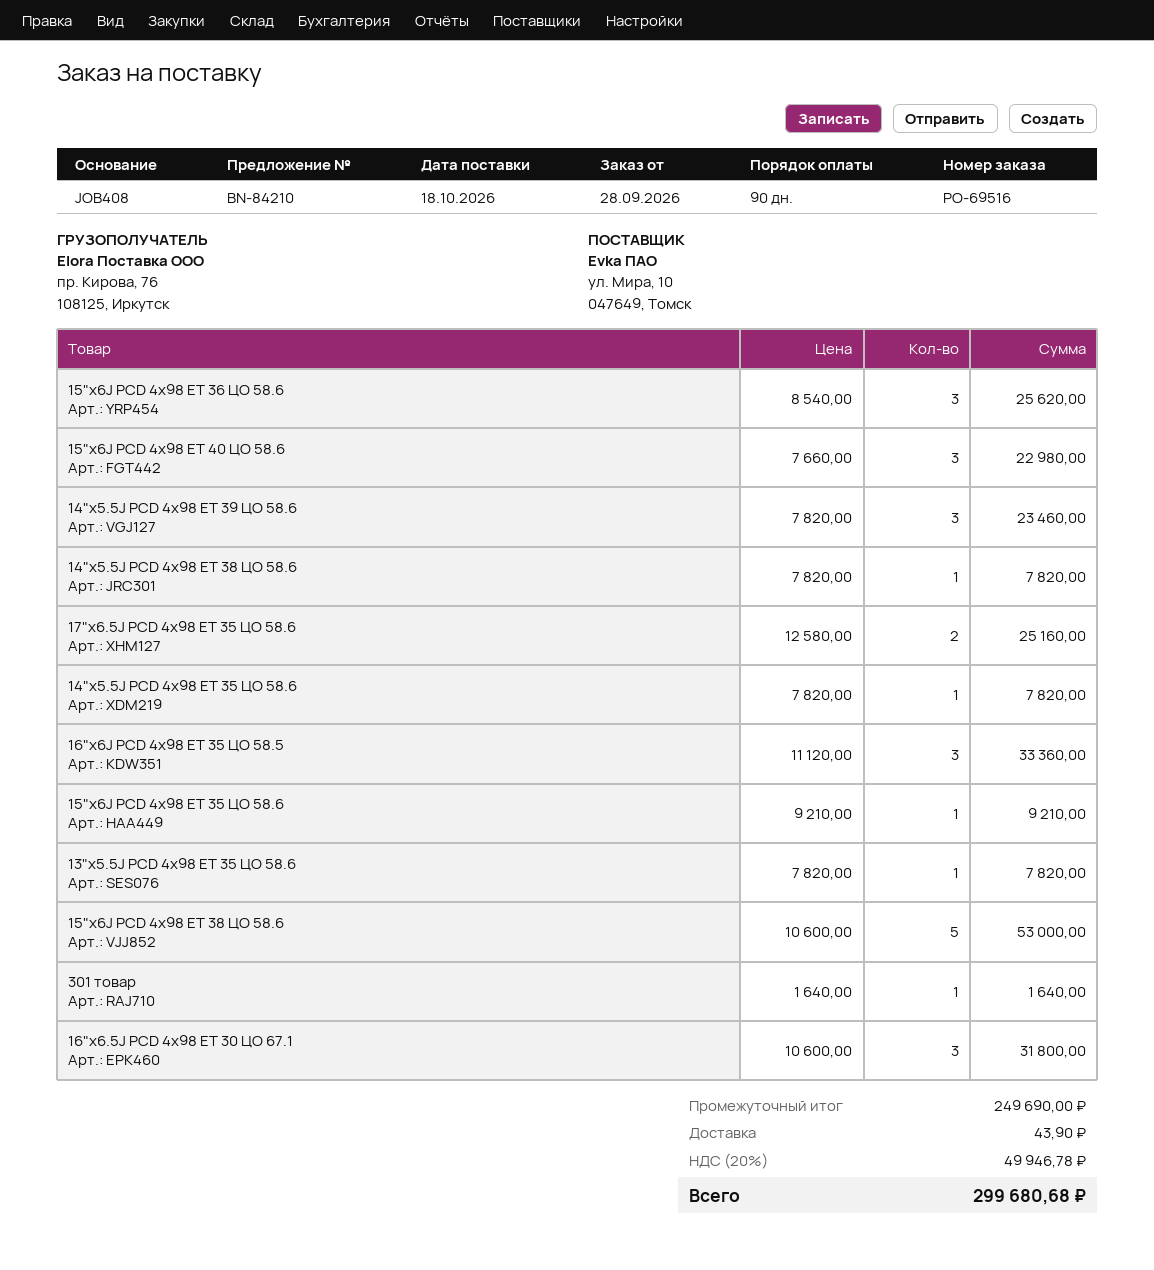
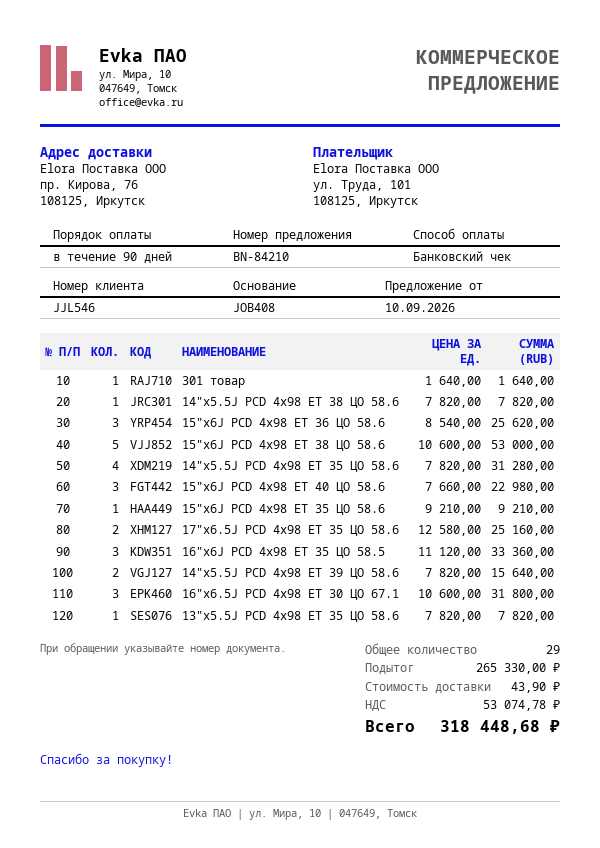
14"x5.5J PCD 4x98 ЕТ 39 ЦО 58.6: 3 x 7820.00 = 23460.00 -> 2 x 7820.00 = 15640.00
14"x5.5J PCD 4x98 ЕТ 35 ЦО 58.6: 1 x 7820.00 = 7820.00 -> 4 x 7820.00 = 31280.00
subtotal: 249690.00 -> 265330.00
tax: 49946.78 -> 53074.78
total: 299680.68 -> 318448.68

